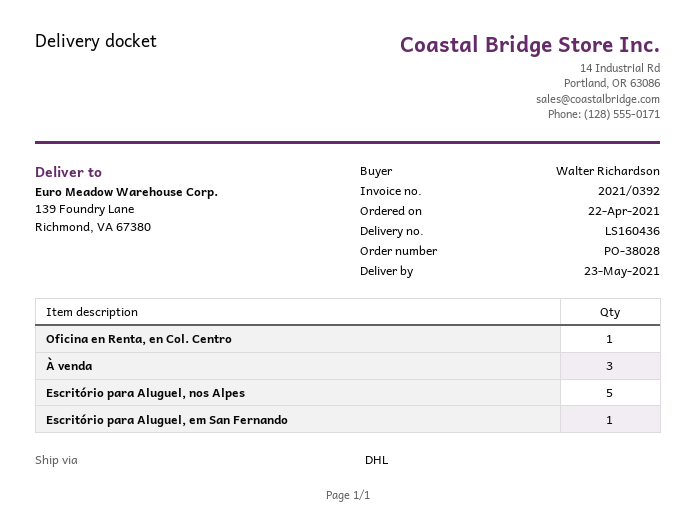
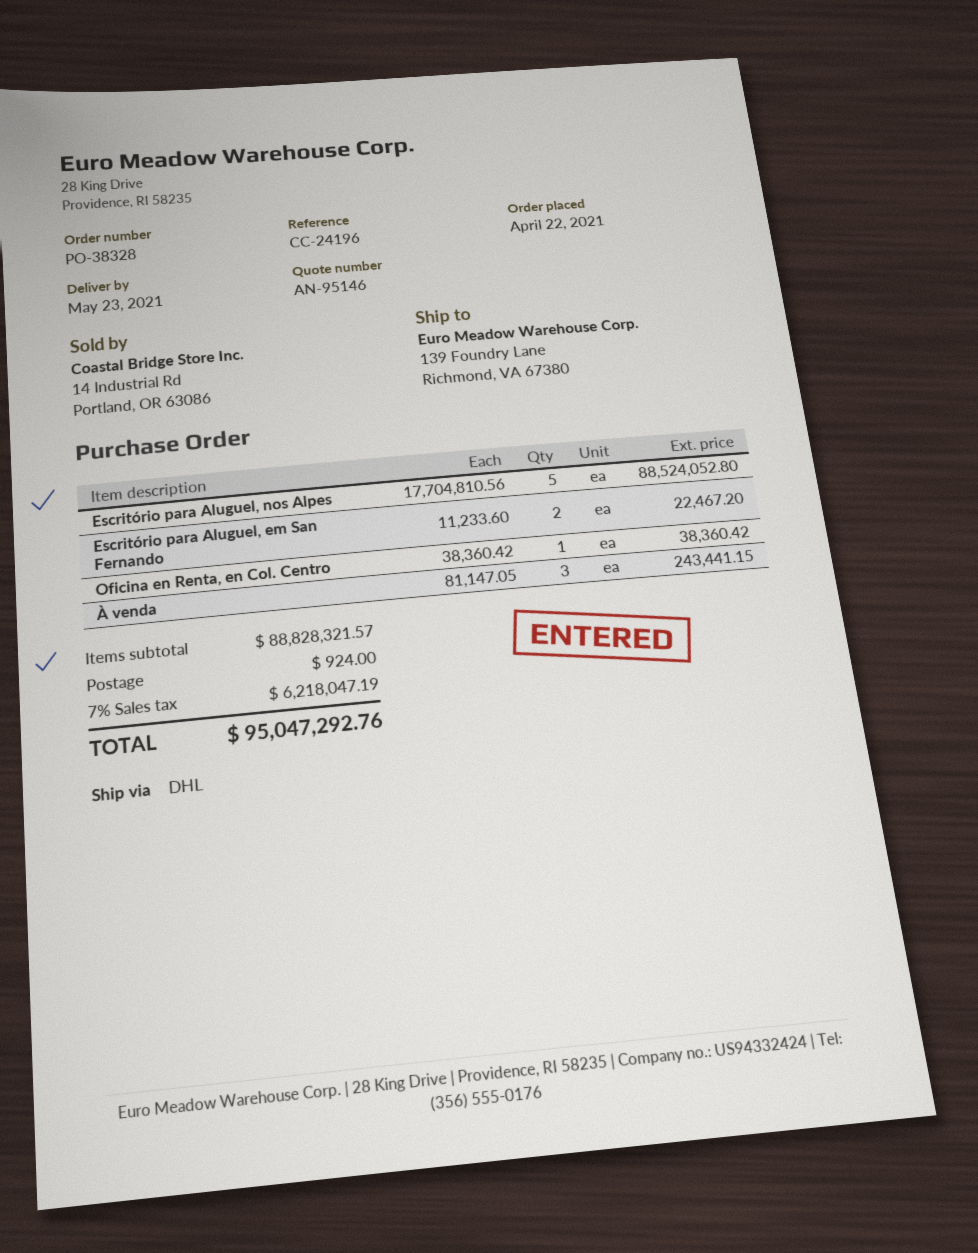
order number: PO-38028 -> PO-38328
Escritório para Aluguel, em San Fernando: 1 -> 2

